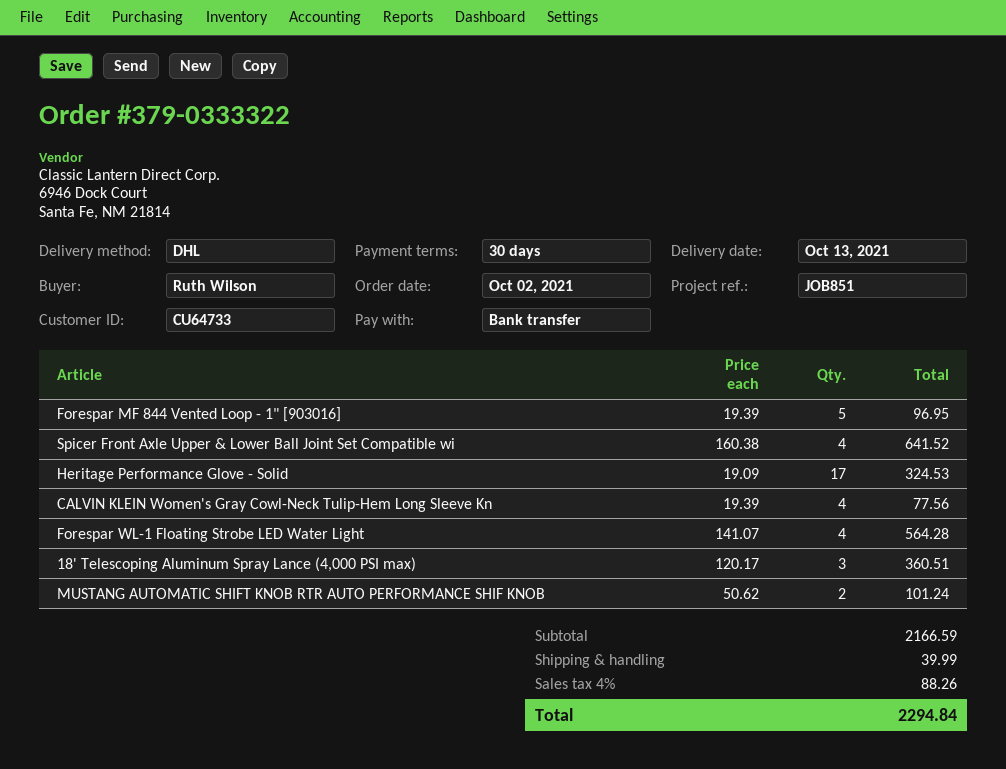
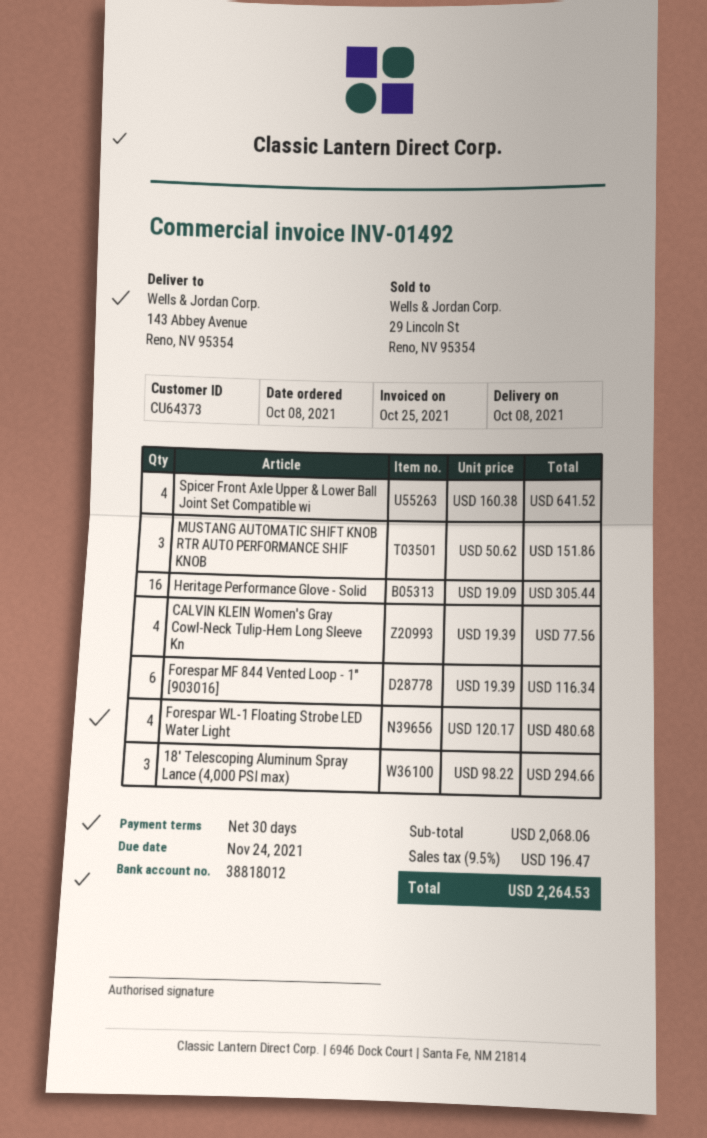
order date: 2021-10-02 -> 2021-10-08
delivery date: 2021-10-13 -> 2021-10-08
customer number: CU64733 -> CU64373
Forespar MF 844 Vented Loop - 1" [903016]: 5 x 19.39 = 96.95 -> 6 x 19.39 = 116.34
Heritage Performance Glove - Solid: 17 x 19.09 = 324.53 -> 16 x 19.09 = 305.44
Forespar WL-1 Floating Strobe LED Water Light: 4 x 141.07 = 564.28 -> 4 x 120.17 = 480.68
18' Telescoping Aluminum Spray Lance (4,000 PSI max): 3 x 120.17 = 360.51 -> 3 x 98.22 = 294.66
MUSTANG AUTOMATIC SHIFT KNOB RTR AUTO PERFORMANCE SHIF KNOB: 2 x 50.62 = 101.24 -> 3 x 50.62 = 151.86
subtotal: 2166.59 -> 2068.06
shipping: 39.99 -> none
tax: 4% = 88.26 -> 9.5% = 196.47
total: 2294.84 -> 2264.53

